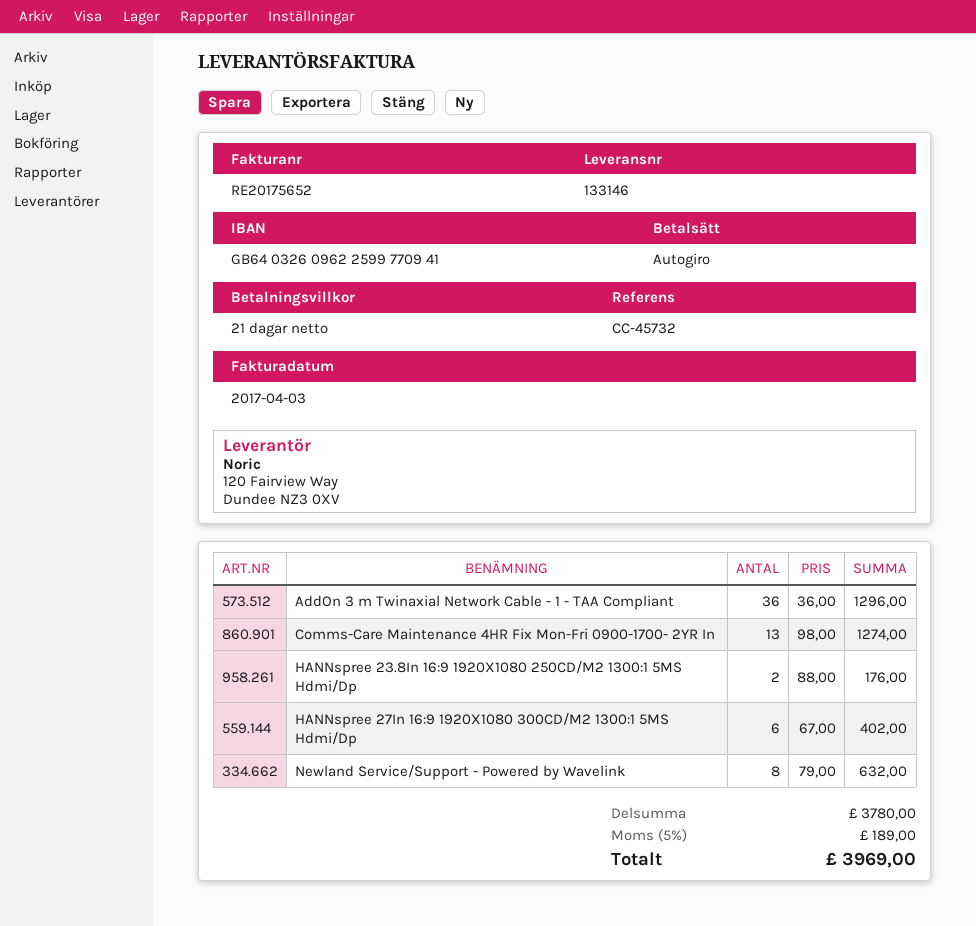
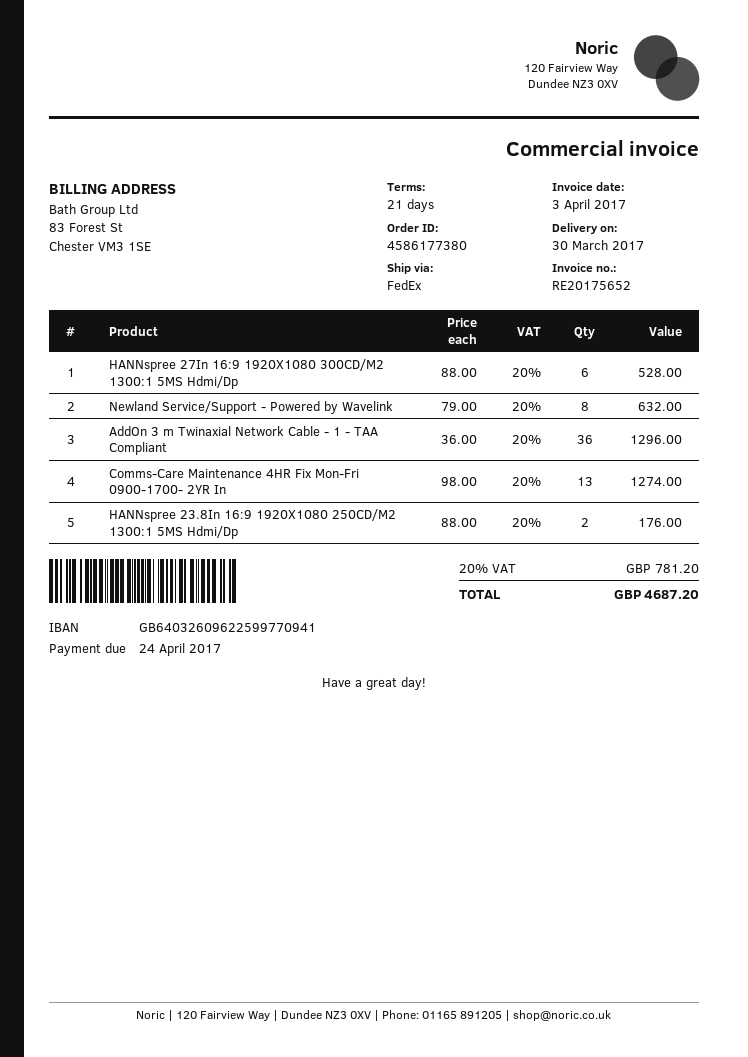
HANNspree 27In 16:9 1920X1080 300CD/M2 1300:1 5MS Hdmi/Dp: 6 x 67.00 = 402.00 -> 6 x 88.00 = 528.00
tax: 5% = 189.00 -> 20% = 781.20
total: 3969.00 -> 4687.20

